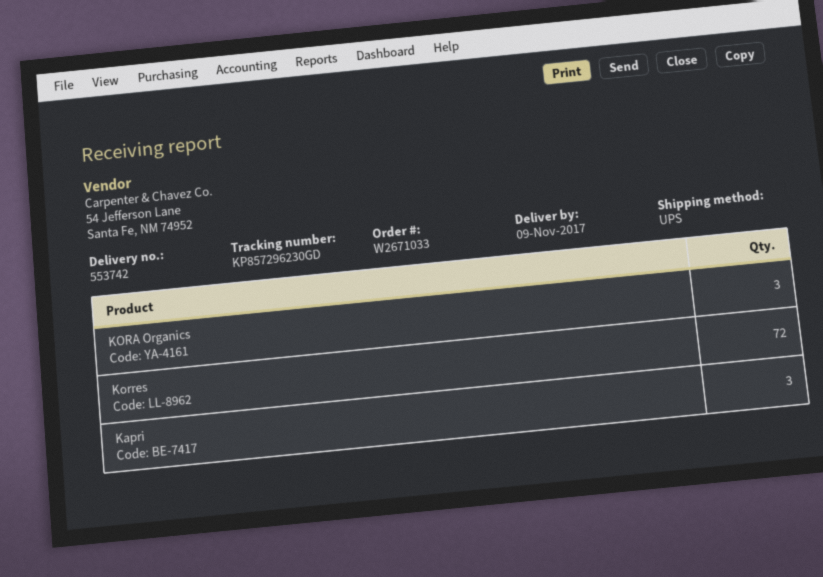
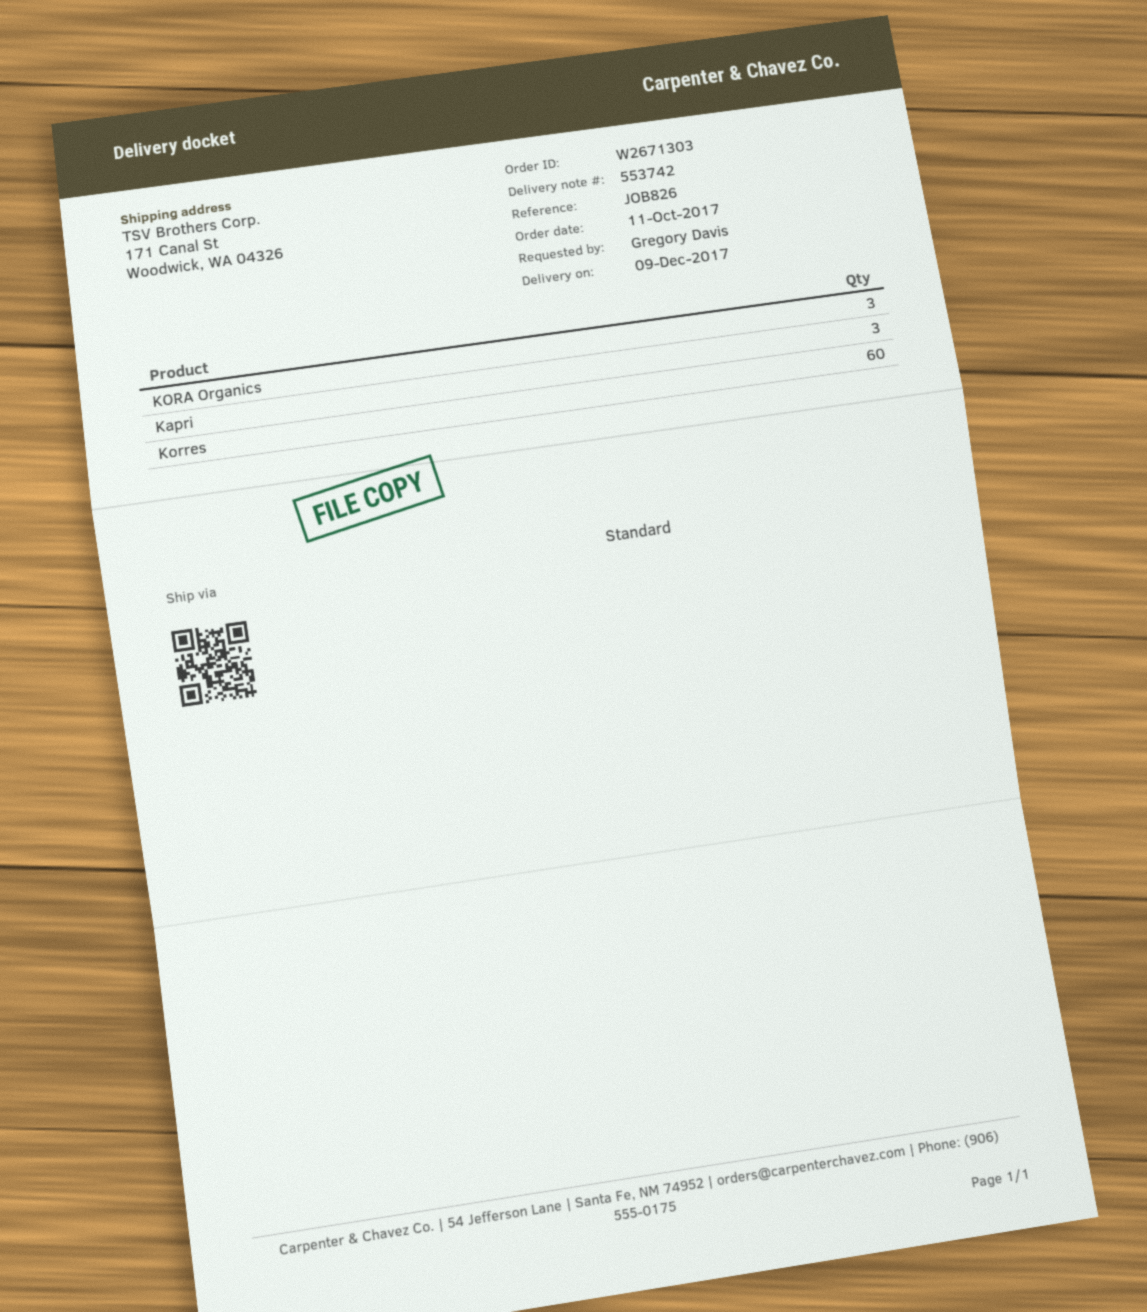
order number: W2671033 -> W2671303
delivery date: 2017-11-09 -> 2017-12-09
shipping method: UPS -> standard
Korres: 72 -> 60

